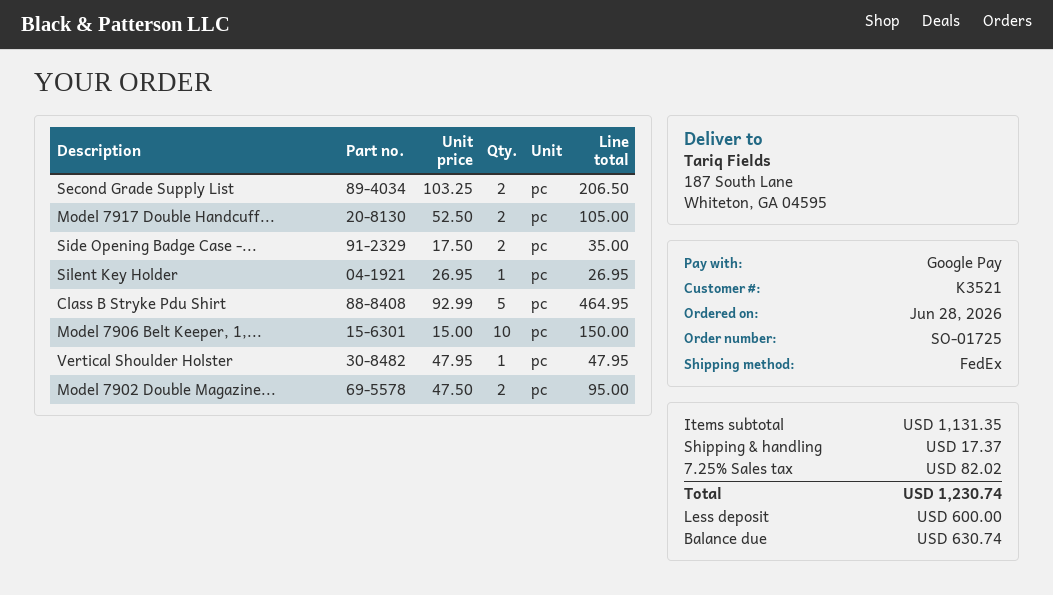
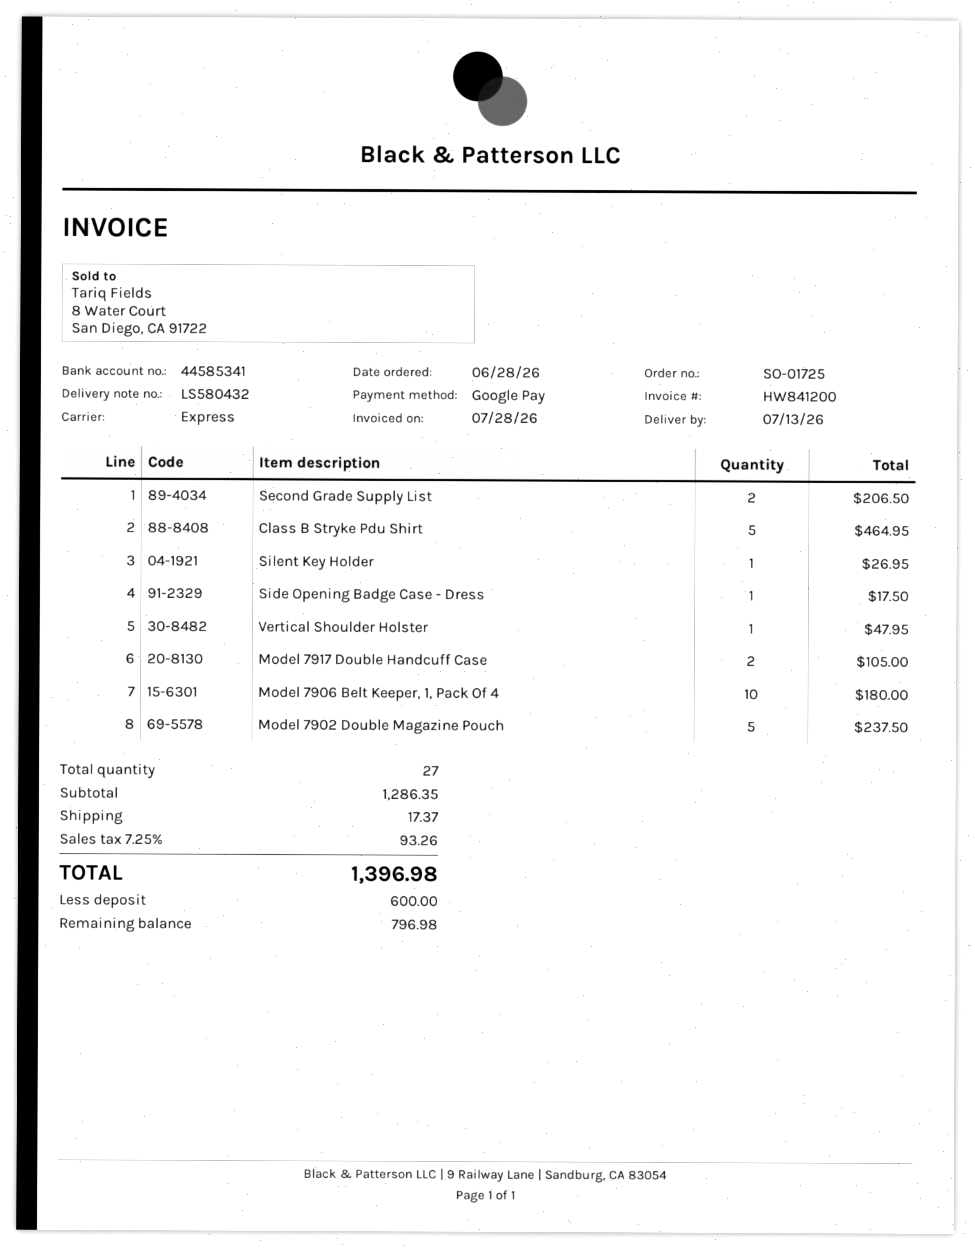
shipping method: FedEx -> express
Side Opening Badge Case -...: 2 for 35.00 -> 1 for 17.50
Model 7906 Belt Keeper, 1,...: 10 for 150.00 -> 10 for 180.00
Model 7902 Double Magazine...: 2 for 95.00 -> 5 for 237.50
subtotal: 1131.35 -> 1286.35
tax: 7.25% = 82.02 -> 7.25% = 93.26
total: 1230.74 -> 1396.98
balance: 630.74 -> 796.98

